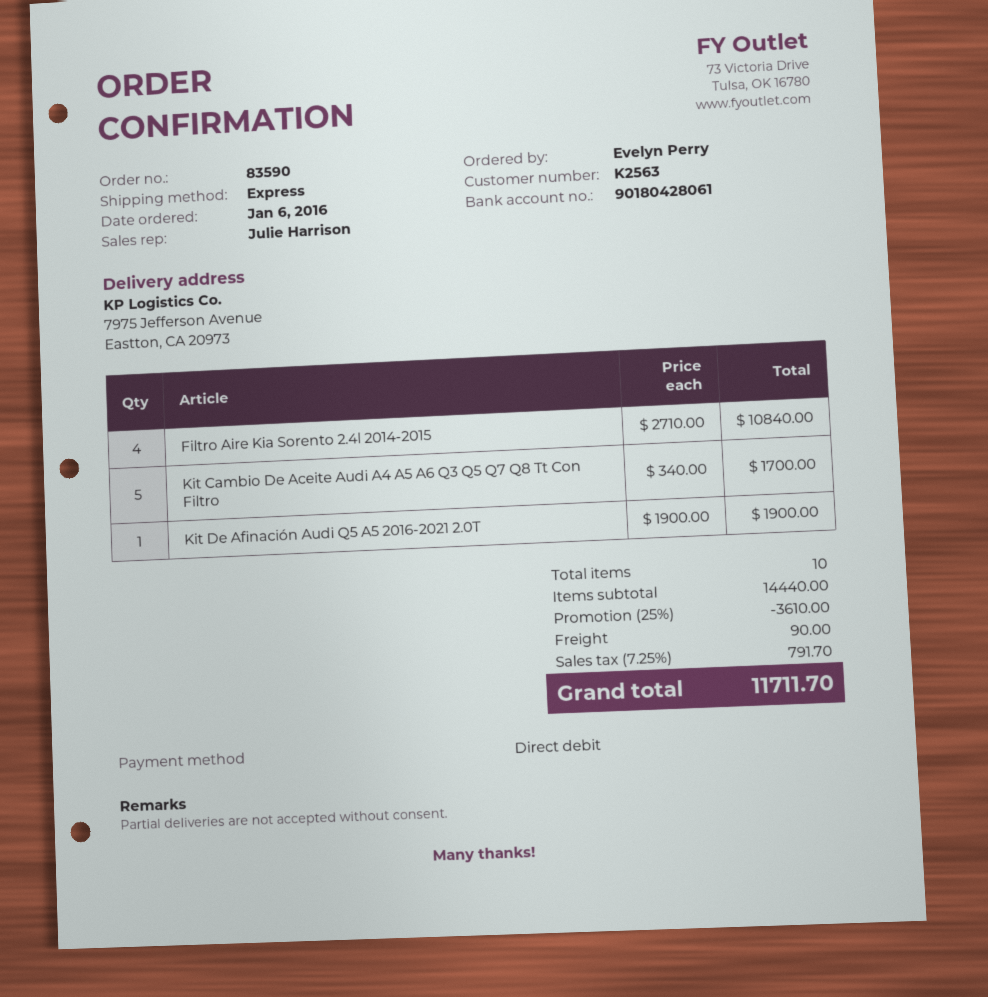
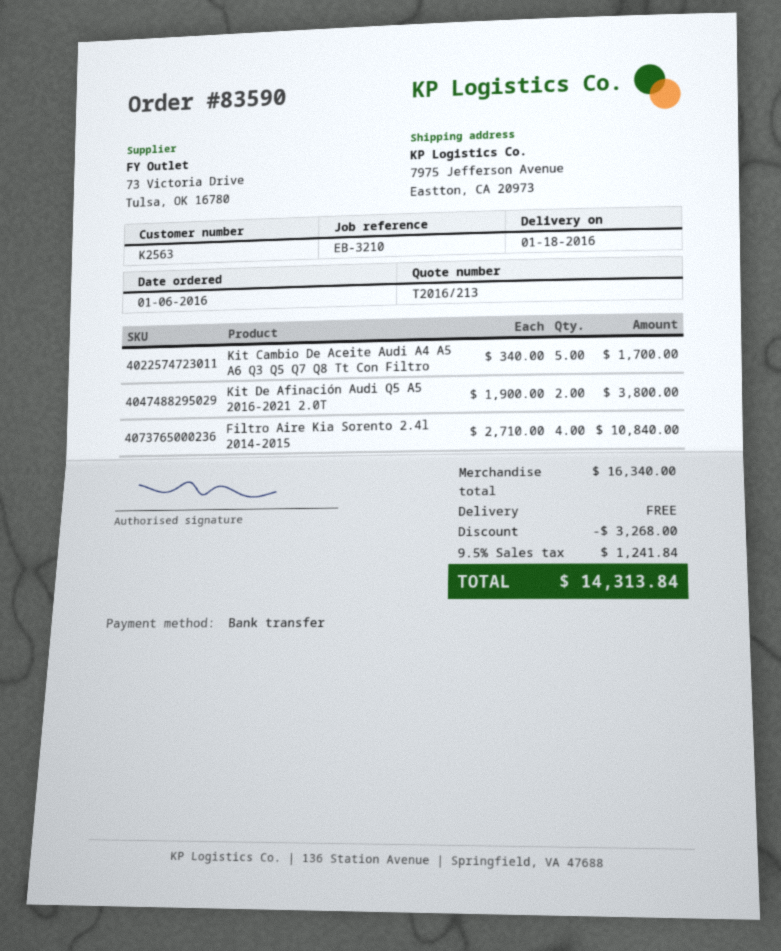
payment method: direct debit -> bank transfer
Kit De Afinación Audi Q5 A5 2016-2021 2.0T: 1 x 1900.00 = 1900.00 -> 2 x 1900.00 = 3800.00
subtotal: 14440.00 -> 16340.00
discount: 3610.00 -> 3268.00
shipping: 90.00 -> 0.00
tax: 7.25% = 791.70 -> 9.5% = 1241.84
total: 11711.70 -> 14313.84

